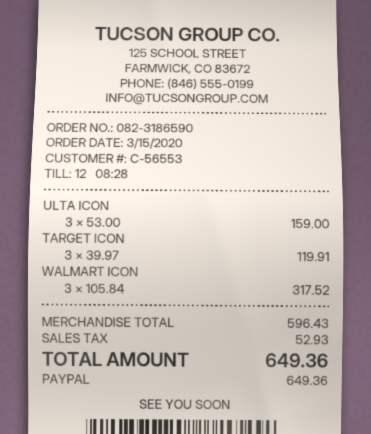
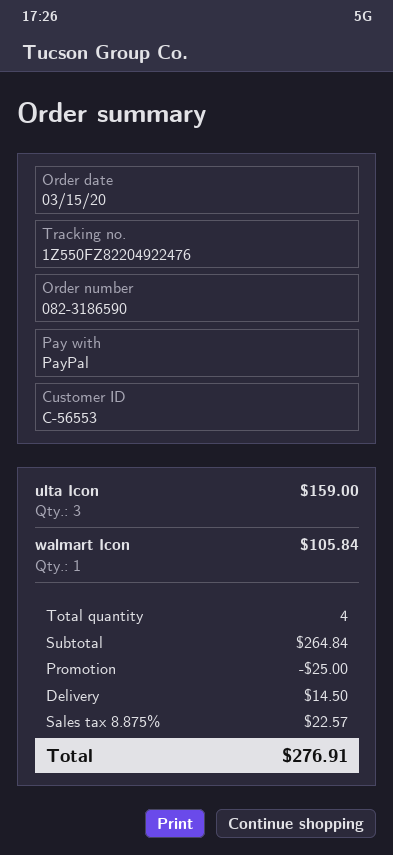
TARGET ICON: 3 for 119.91 -> none
WALMART ICON: 3 for 317.52 -> 1 for 105.84
subtotal: 596.43 -> 264.84
discount: none -> 25.00
shipping: none -> 14.50
tax: 52.93 -> 22.57
total: 649.36 -> 276.91

